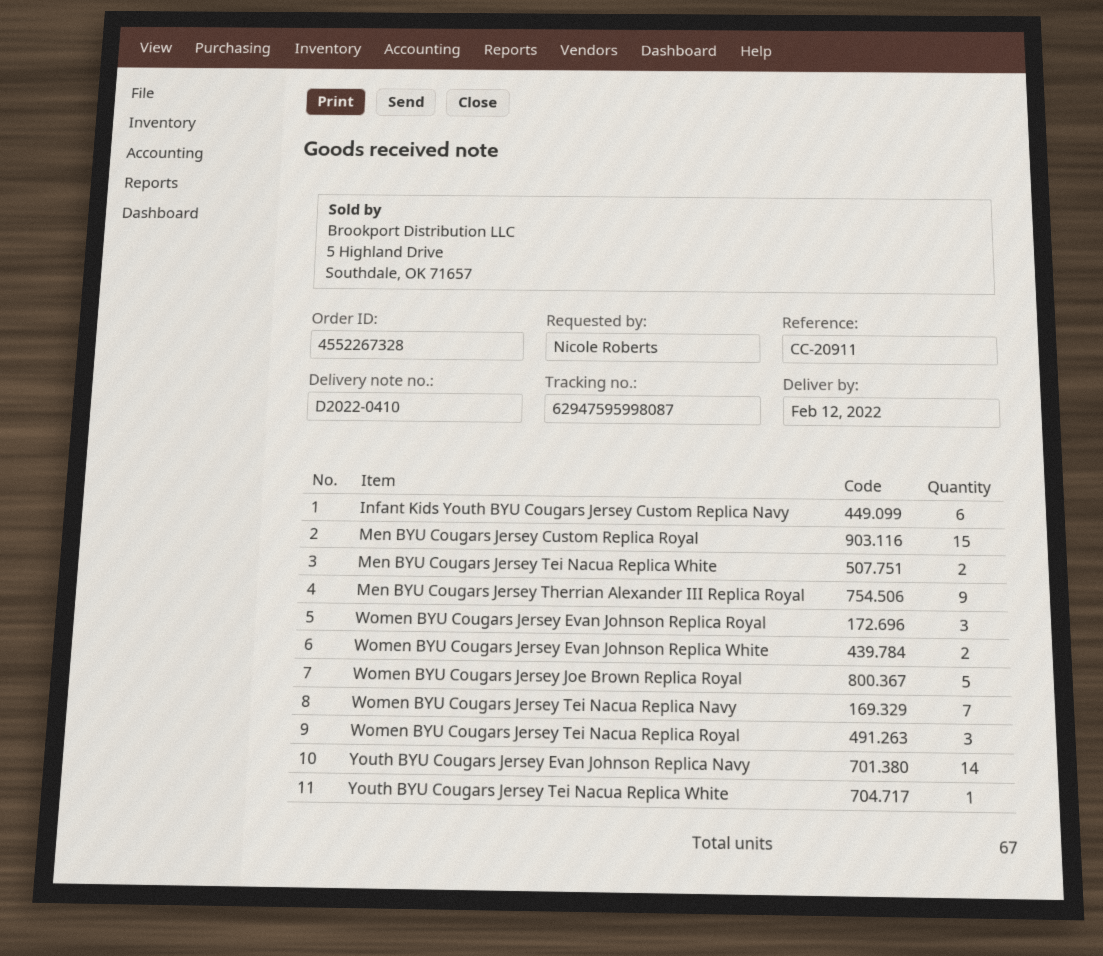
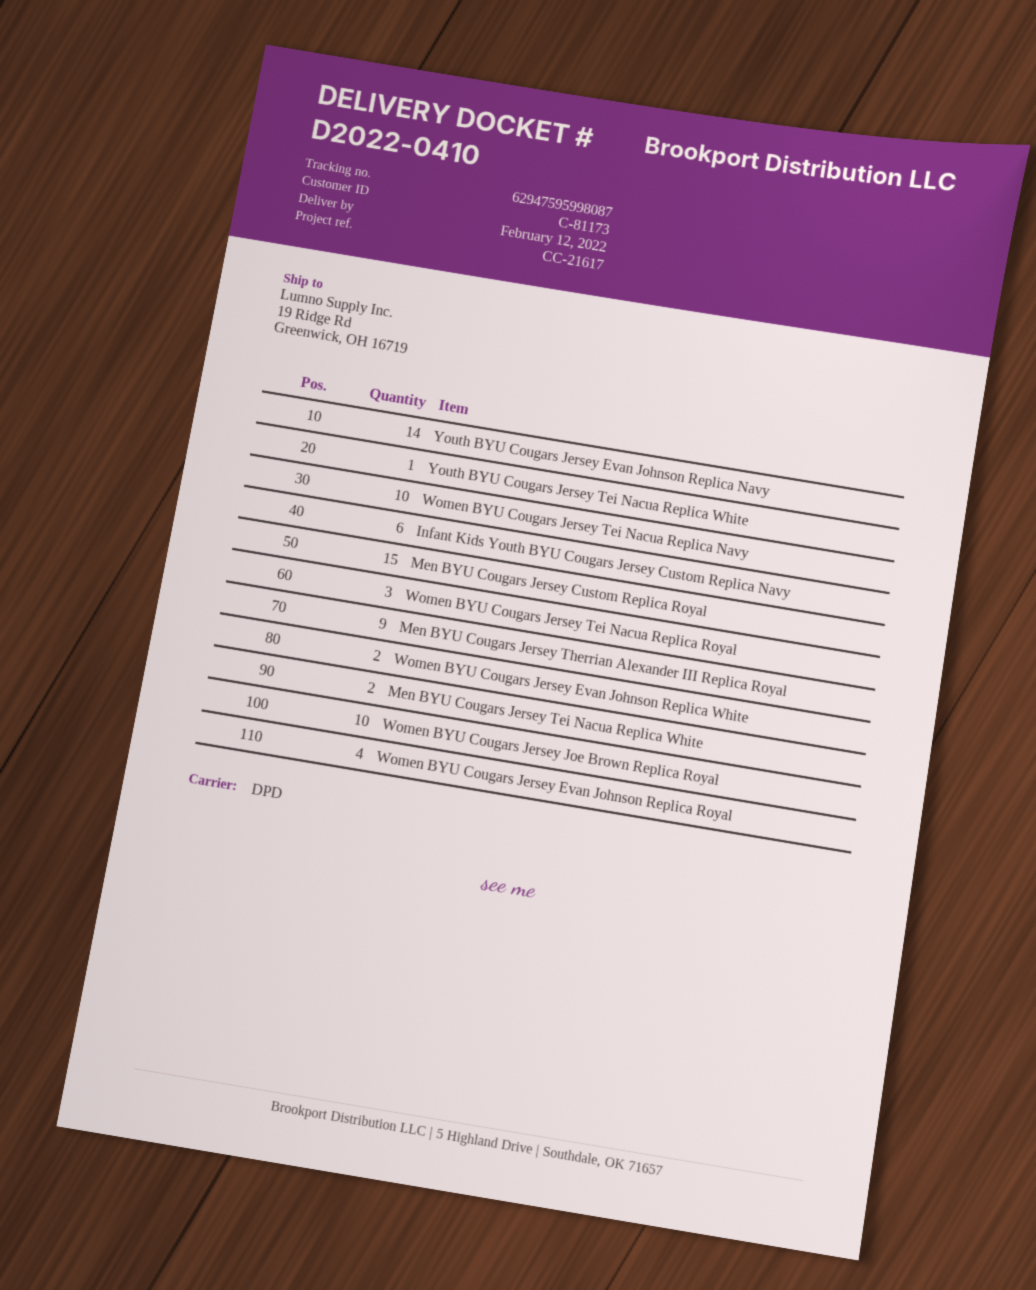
reference: CC-20911 -> CC-21617
Women BYU Cougars Jersey Evan Johnson Replica Royal: 3 -> 4
Women BYU Cougars Jersey Joe Brown Replica Royal: 5 -> 10
Women BYU Cougars Jersey Tei Nacua Replica Navy: 7 -> 10

